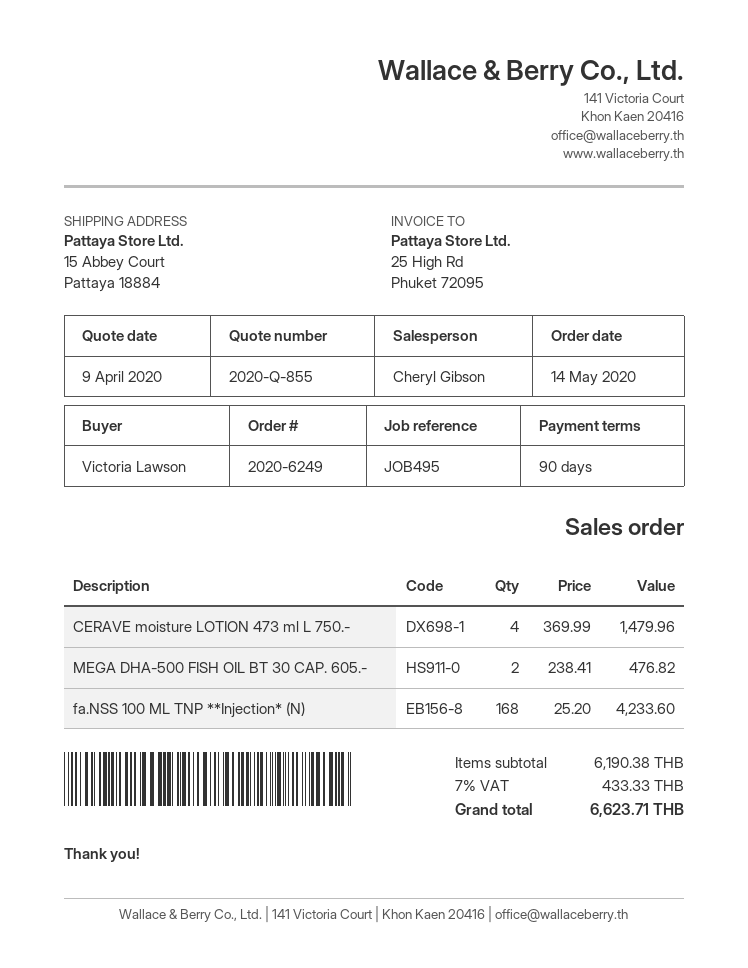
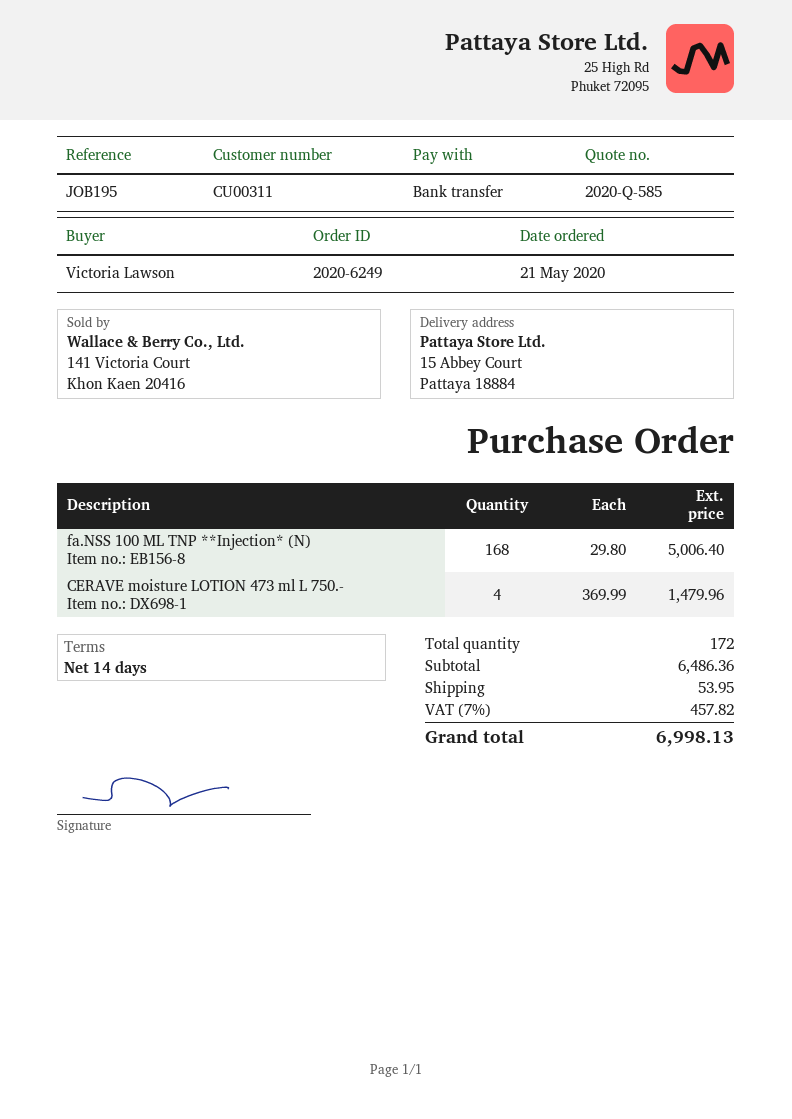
quote number: 2020-Q-855 -> 2020-Q-585
order date: 2020-05-14 -> 2020-05-21
payment terms: 90 days -> 14 days
reference: JOB495 -> JOB195
MEGA DHA-500 FISH OIL BT 30 CAP. 605.-: 2 x 238.41 = 476.82 -> none
fa.NSS 100 ML TNP **Injection* (N): 168 x 25.20 = 4233.60 -> 168 x 29.80 = 5006.40
subtotal: 6190.38 -> 6486.36
shipping: none -> 53.95
tax: 7% = 433.33 -> 7% = 457.82
total: 6623.71 -> 6998.13

